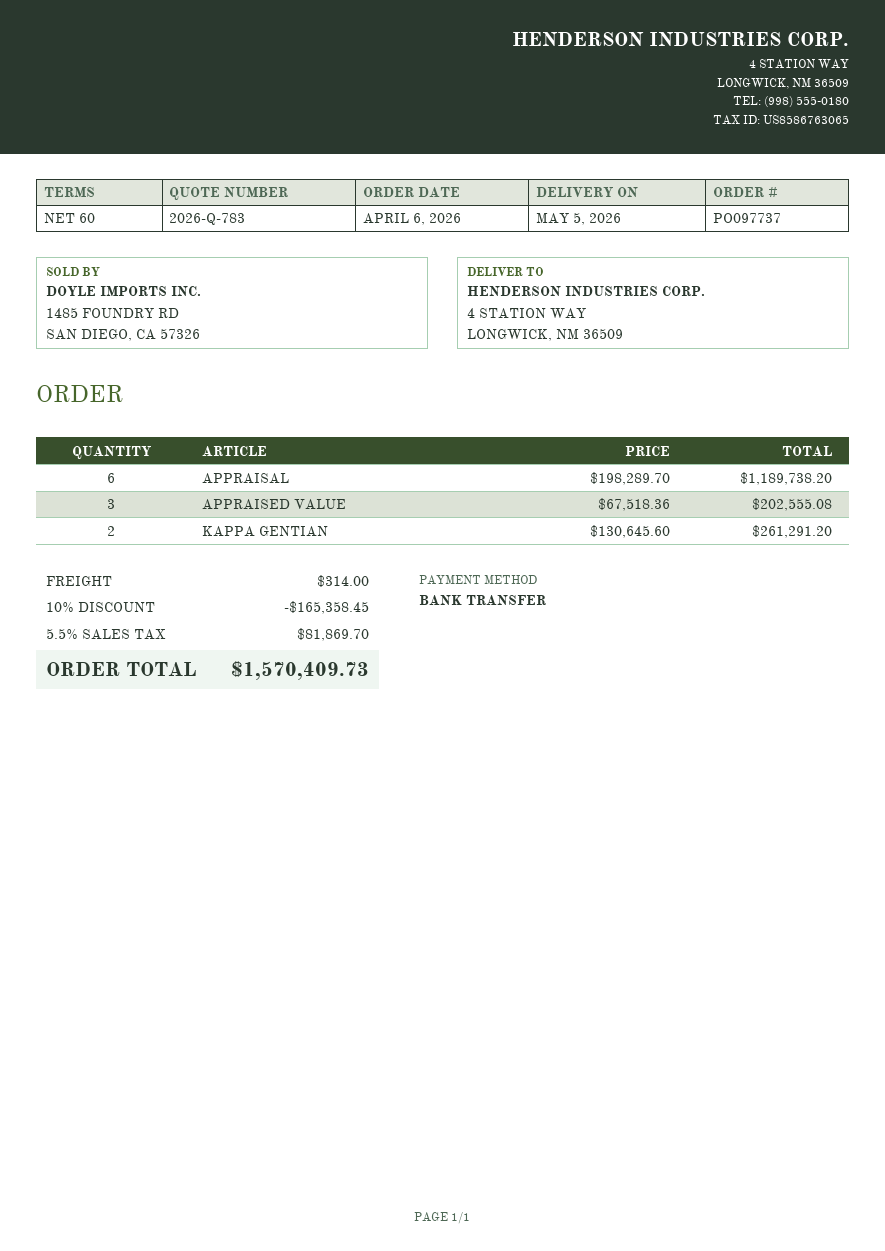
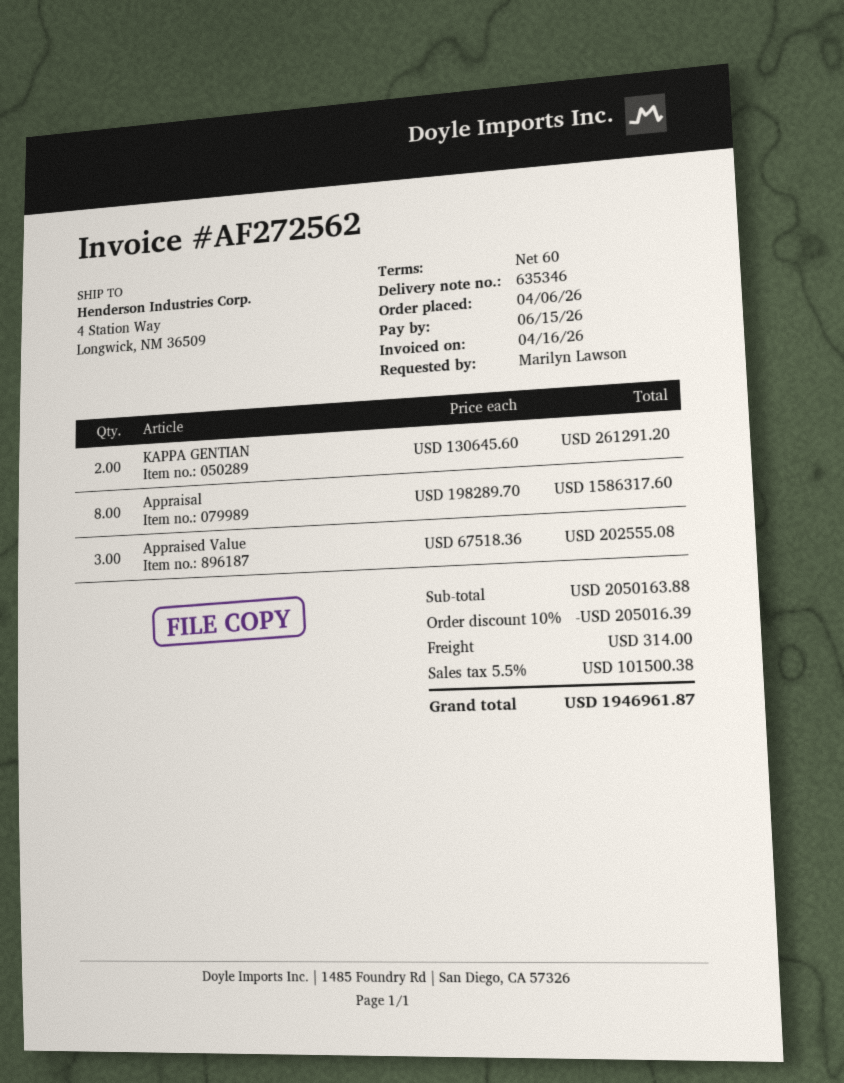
APPRAISAL: 6 x 198289.70 = 1189738.20 -> 8 x 198289.70 = 1586317.60
discount: 10% = 165358.45 -> 10% = 205016.39
tax: 5.5% = 81869.70 -> 5.5% = 101500.38
total: 1570409.73 -> 1946961.87

